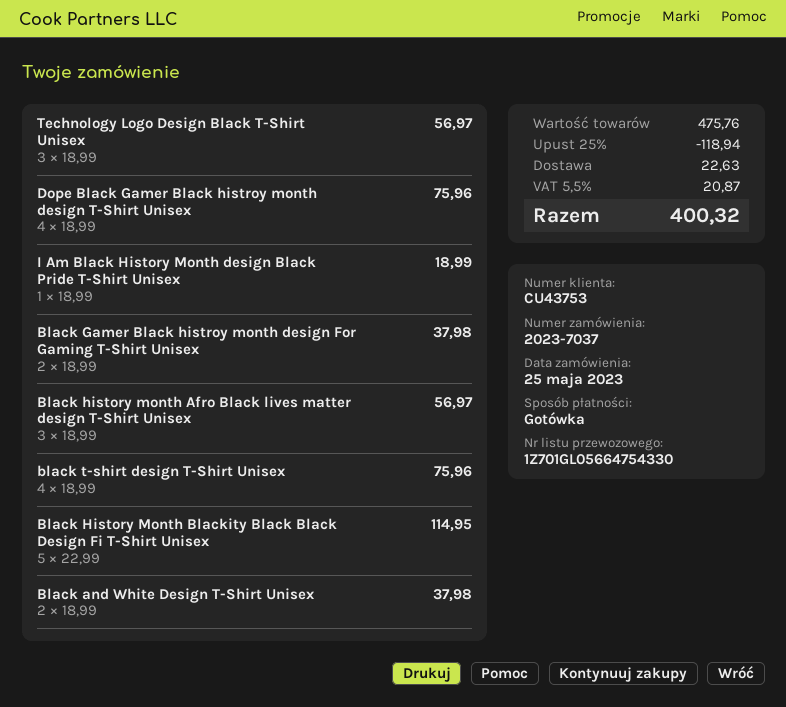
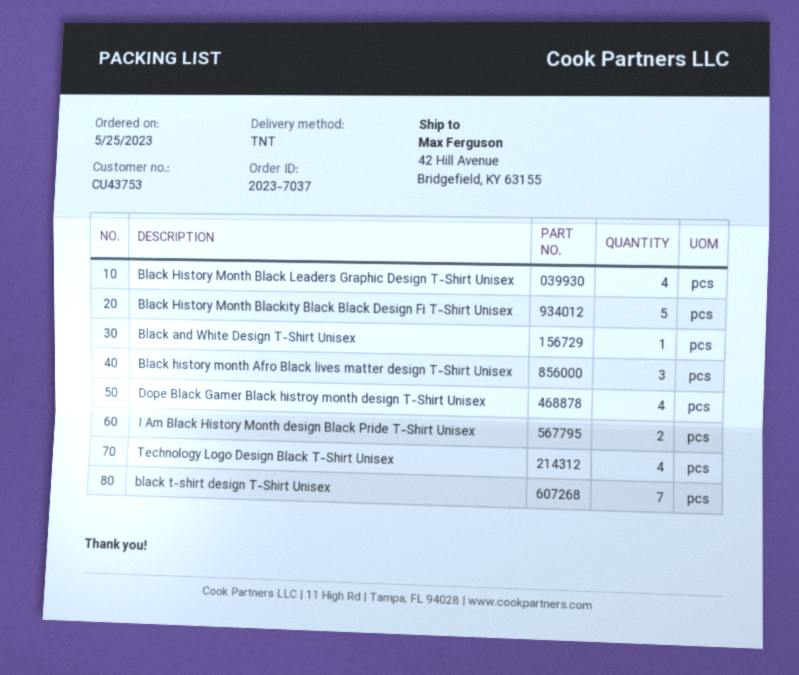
Technology Logo Design Black T-Shirt Unisex: 3 -> 4
I Am Black History Month design Black Pride T-Shirt Unisex: 1 -> 2
Black Gamer Black histroy month design For Gaming T-Shirt Unisex: 2 -> none
black t-shirt design T-Shirt Unisex: 4 -> 7
Black and White Design T-Shirt Unisex: 2 -> 1
Black History Month Black Leaders Graphic Design T-Shirt Unisex: none -> 4

